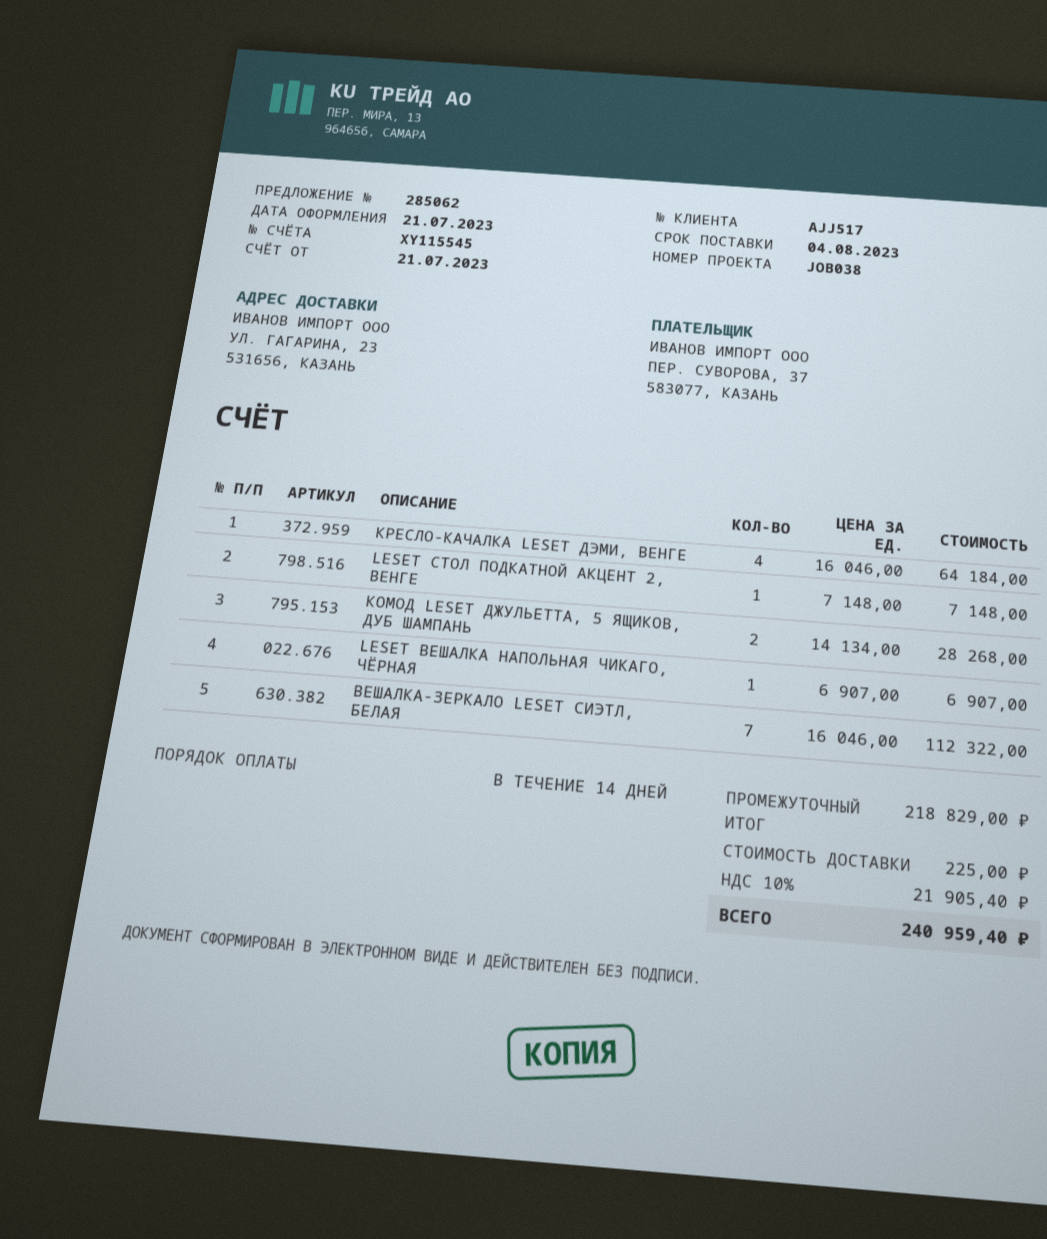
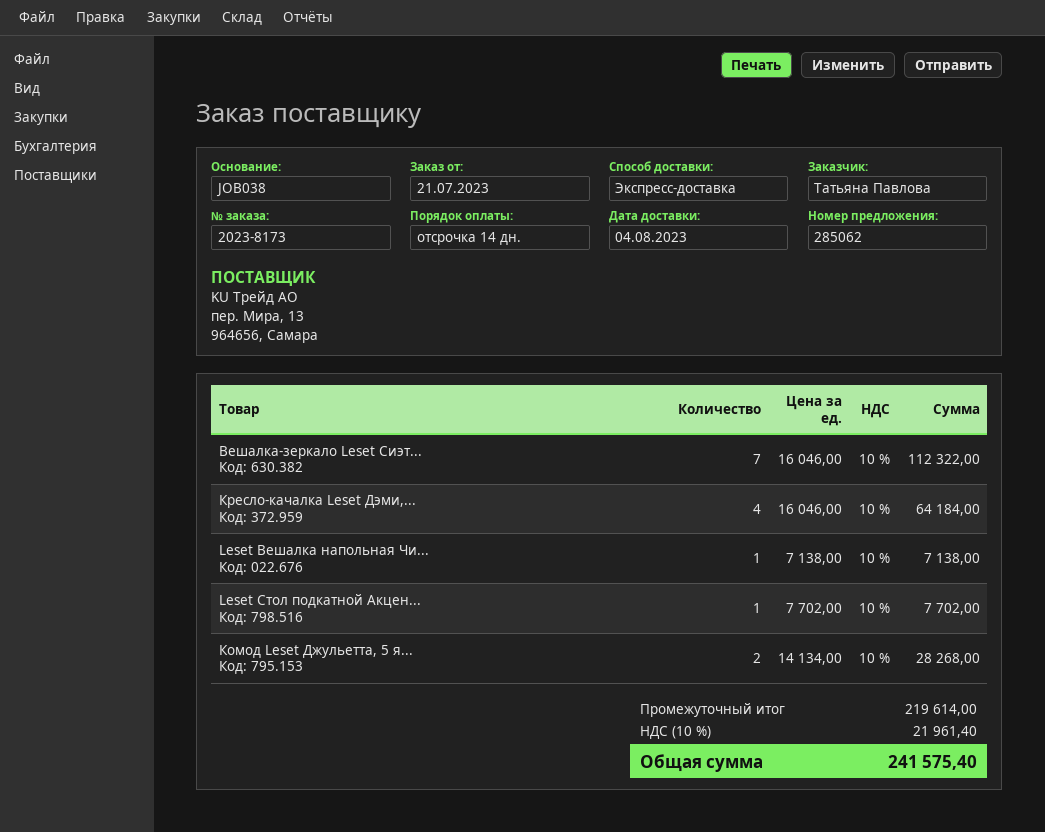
LESET СТОЛ ПОДКАТНОЙ АКЦЕНТ 2, ВЕНГЕ: 1 x 7148.00 = 7148.00 -> 1 x 7702.00 = 7702.00
LESET ВЕШАЛКА НАПОЛЬНАЯ ЧИКАГО, ЧЁРНАЯ: 1 x 6907.00 = 6907.00 -> 1 x 7138.00 = 7138.00
subtotal: 218829.00 -> 219614.00
shipping: 225.00 -> none
tax: 10% = 21905.40 -> 10% = 21961.40
total: 240959.40 -> 241575.40

